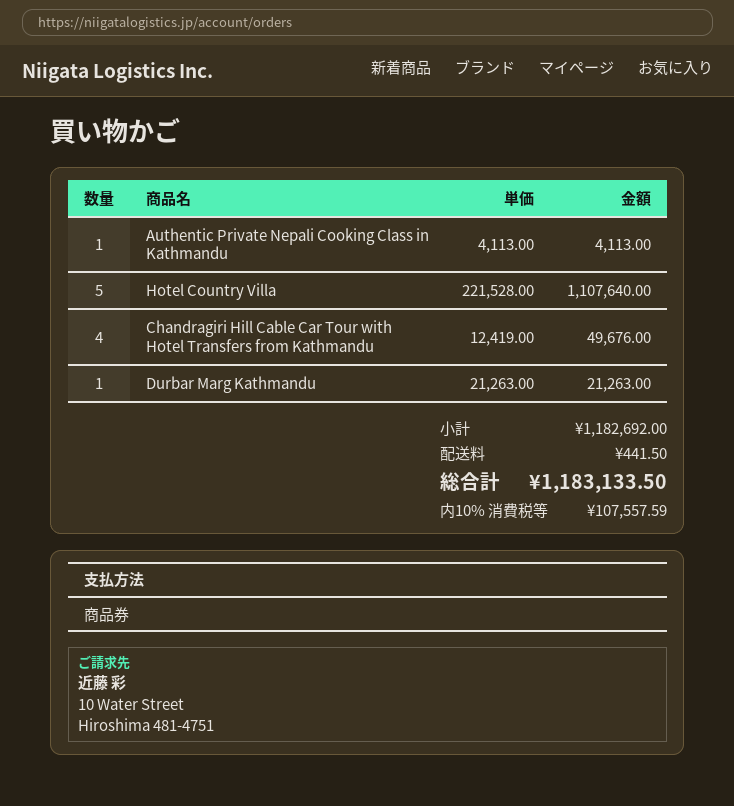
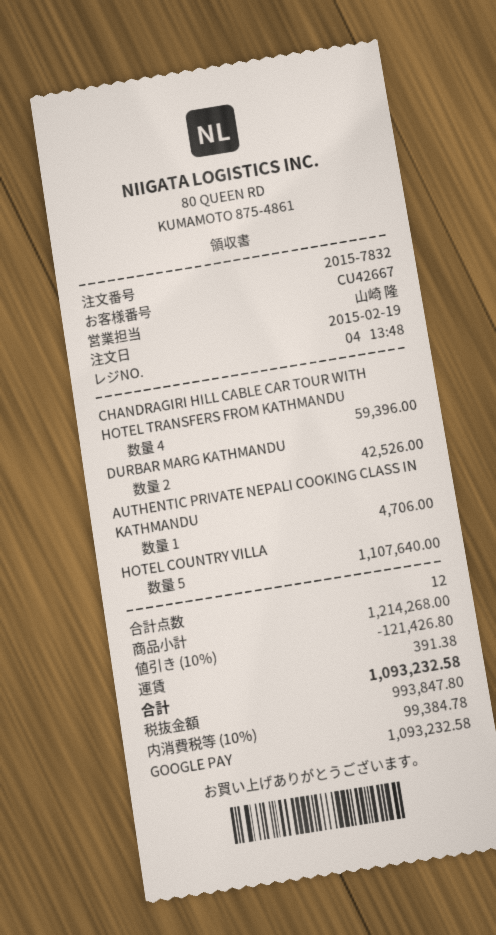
payment method: gift card -> Google Pay
Authentic Private Nepali Cooking Class in Kathmandu: 1 for 4113.00 -> 1 for 4706.00
Chandragiri Hill Cable Car Tour with Hotel Transfers from Kathmandu: 4 for 49676.00 -> 4 for 59396.00
Durbar Marg Kathmandu: 1 for 21263.00 -> 2 for 42526.00
subtotal: 1182692.00 -> 1214268.00
discount: none -> 10% = 121426.80
shipping: 441.50 -> 391.38
tax: 10% = 107557.59 -> 10% = 99384.78
total: 1183133.50 -> 1093232.58

